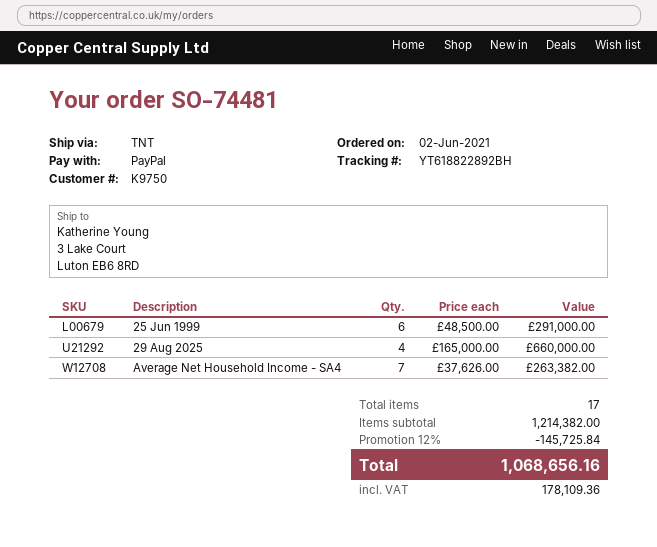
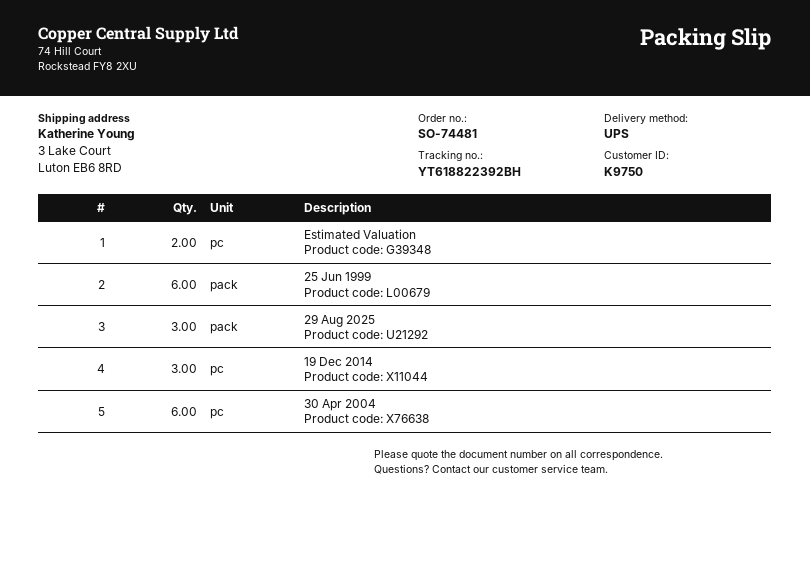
shipping method: TNT -> UPS
tracking number: YT618822892BH -> YT618822392BH
29 Aug 2025: 4 -> 3
Average Net Household Income - SA4: 7 -> none
Estimated Valuation: none -> 2
19 Dec 2014: none -> 3
30 Apr 2004: none -> 6

